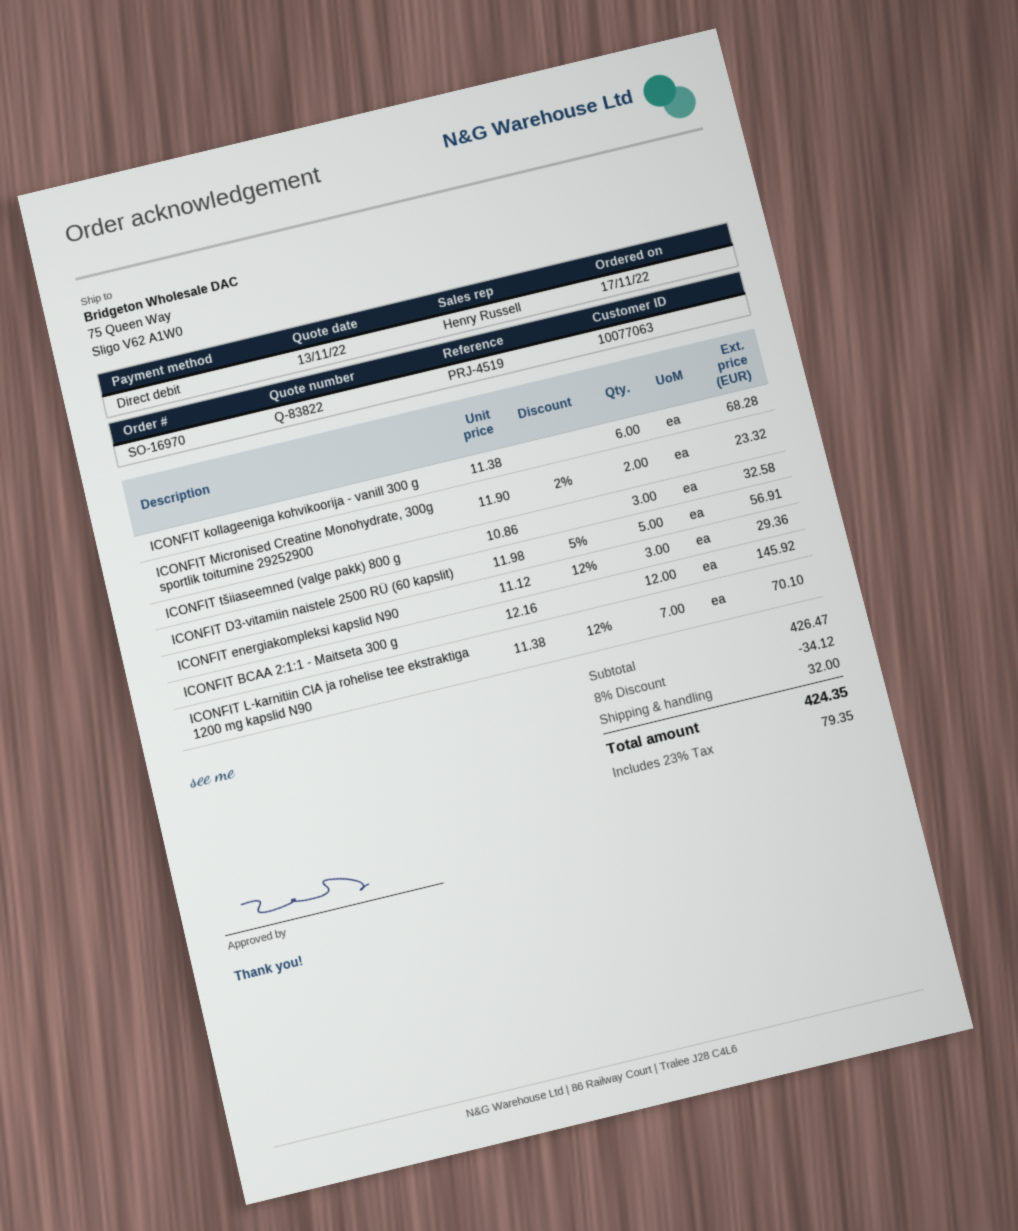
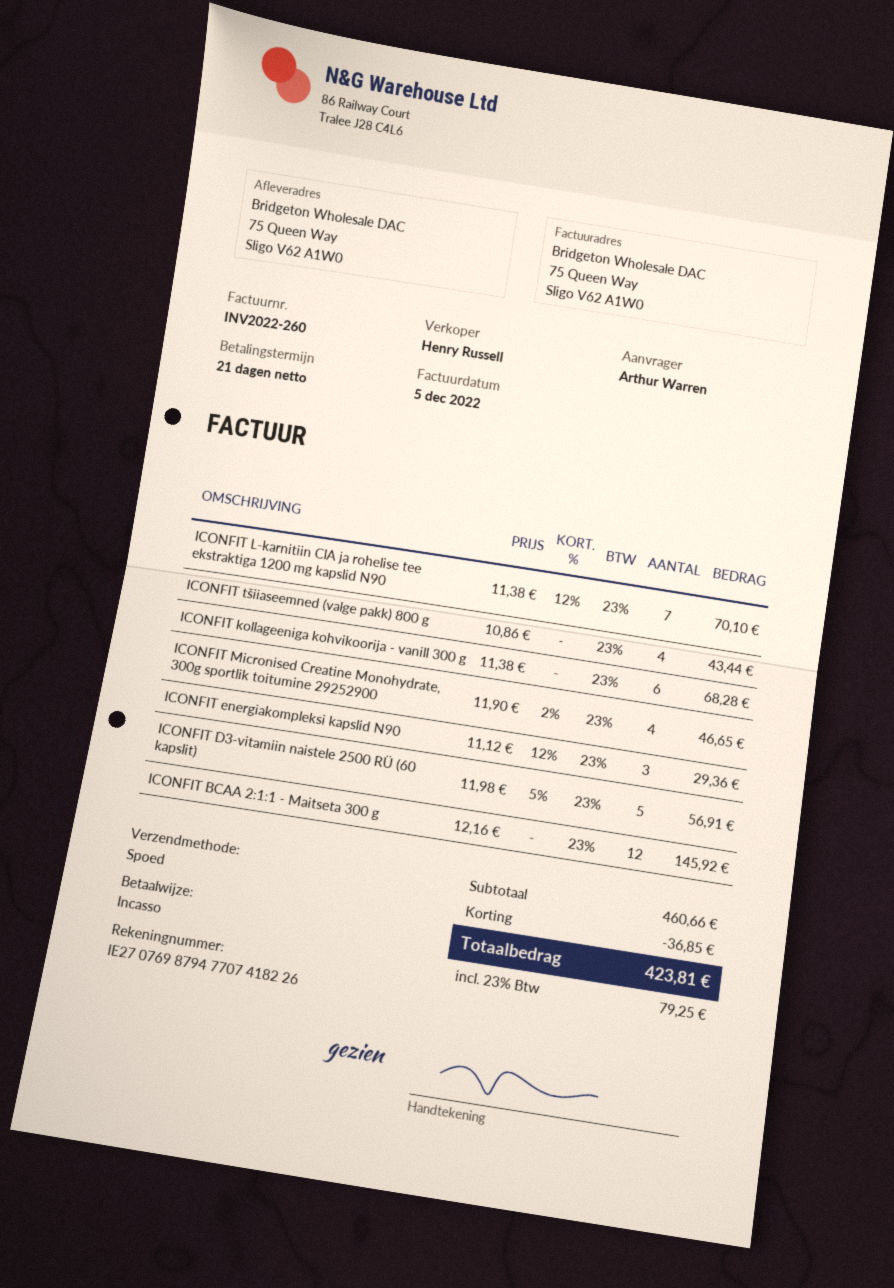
ICONFIT Micronised Creatine Monohydrate, 300g sportlik toitumine 29252900: 2 x 11.90 - 2% = 23.32 -> 4 x 11.90 - 2% = 46.65
ICONFIT tšiiaseemned (valge pakk) 800 g: 3 x 10.86 = 32.58 -> 4 x 10.86 = 43.44
subtotal: 426.47 -> 460.66
discount: 34.12 -> 36.85
shipping: 32.00 -> none
tax: 23% = 79.35 -> 23% = 79.25
total: 424.35 -> 423.81

